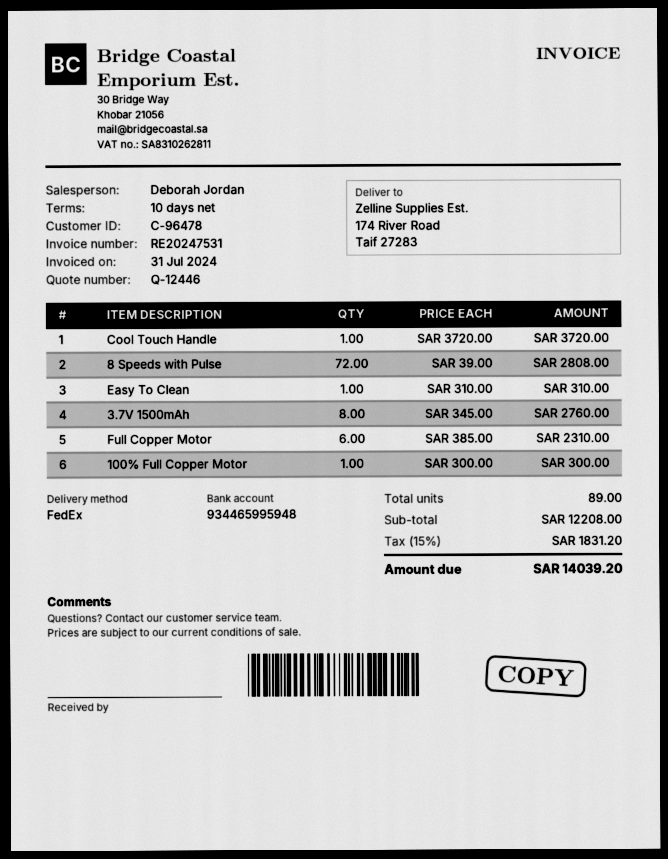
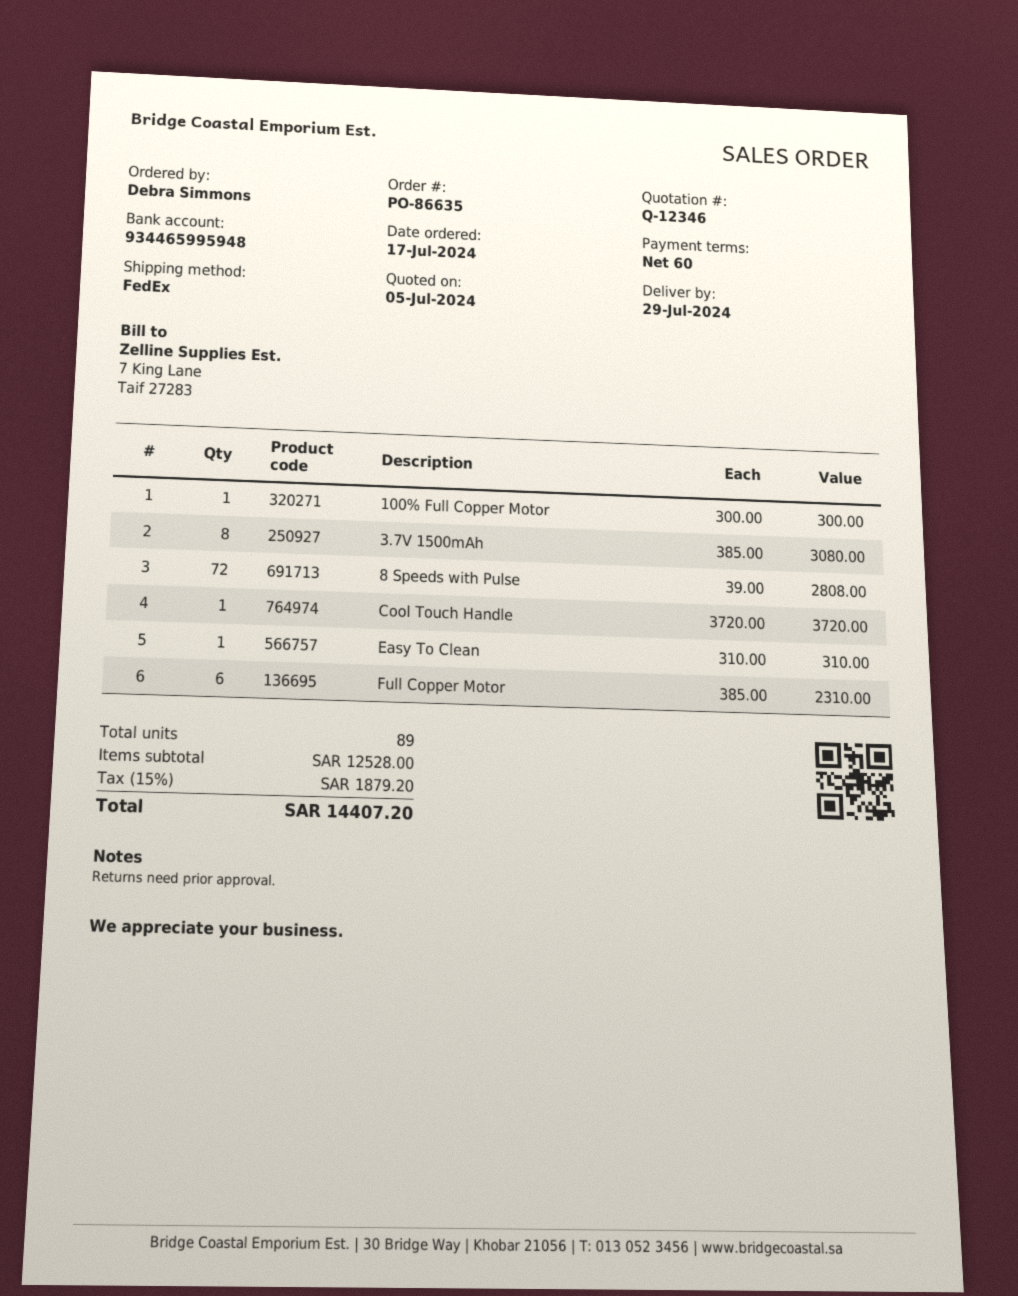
quote number: Q-12446 -> Q-12346
payment terms: 10 days -> 60 days
3.7V 1500mAh: 8 x 345.00 = 2760.00 -> 8 x 385.00 = 3080.00
subtotal: 12208.00 -> 12528.00
tax: 15% = 1831.20 -> 15% = 1879.20
total: 14039.20 -> 14407.20

